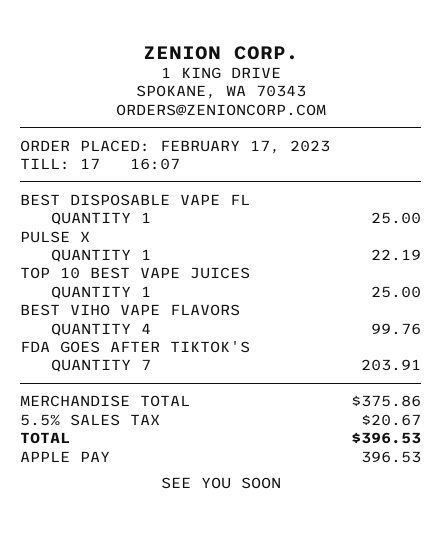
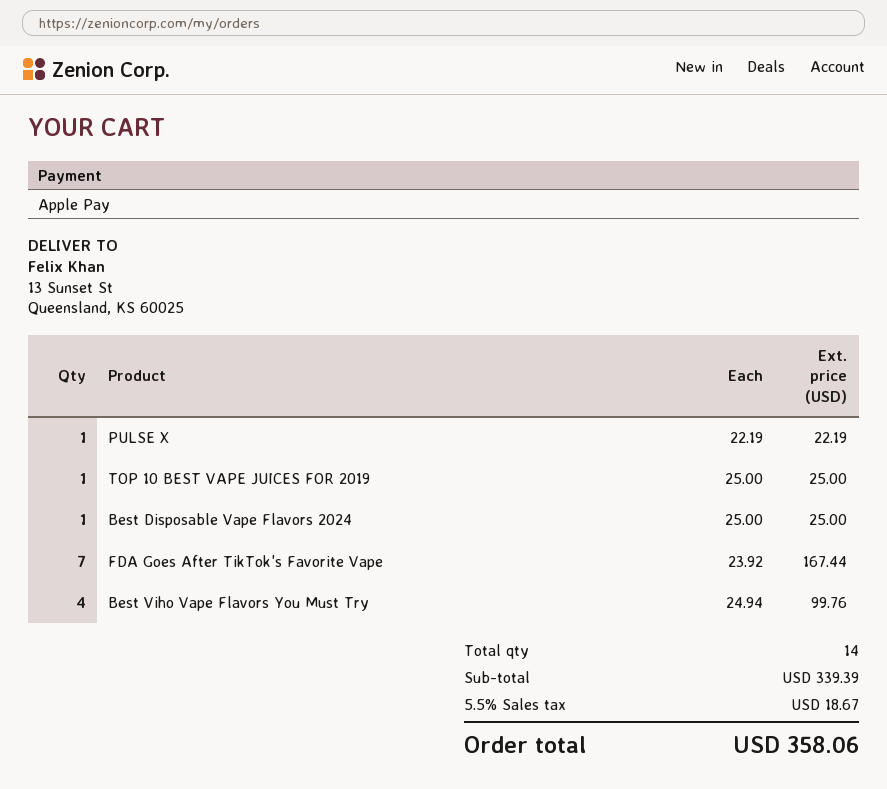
FDA GOES AFTER TIKTOK'S: 7 for 203.91 -> 7 for 167.44
subtotal: 375.86 -> 339.39
tax: 5.5% = 20.67 -> 5.5% = 18.67
total: 396.53 -> 358.06

